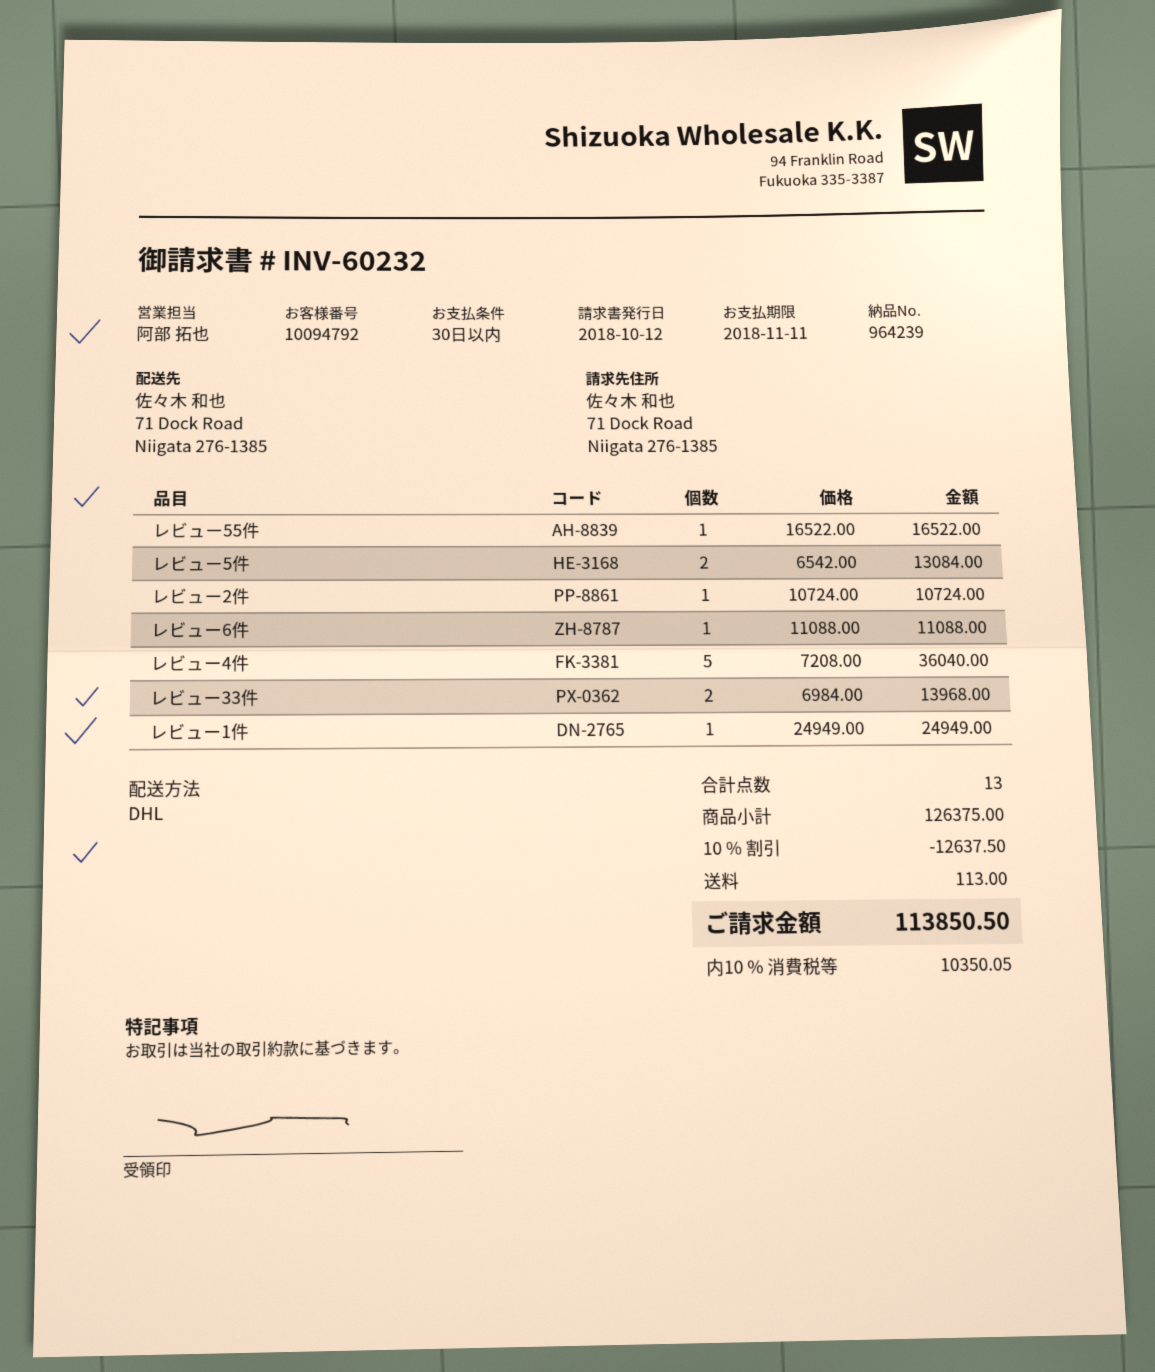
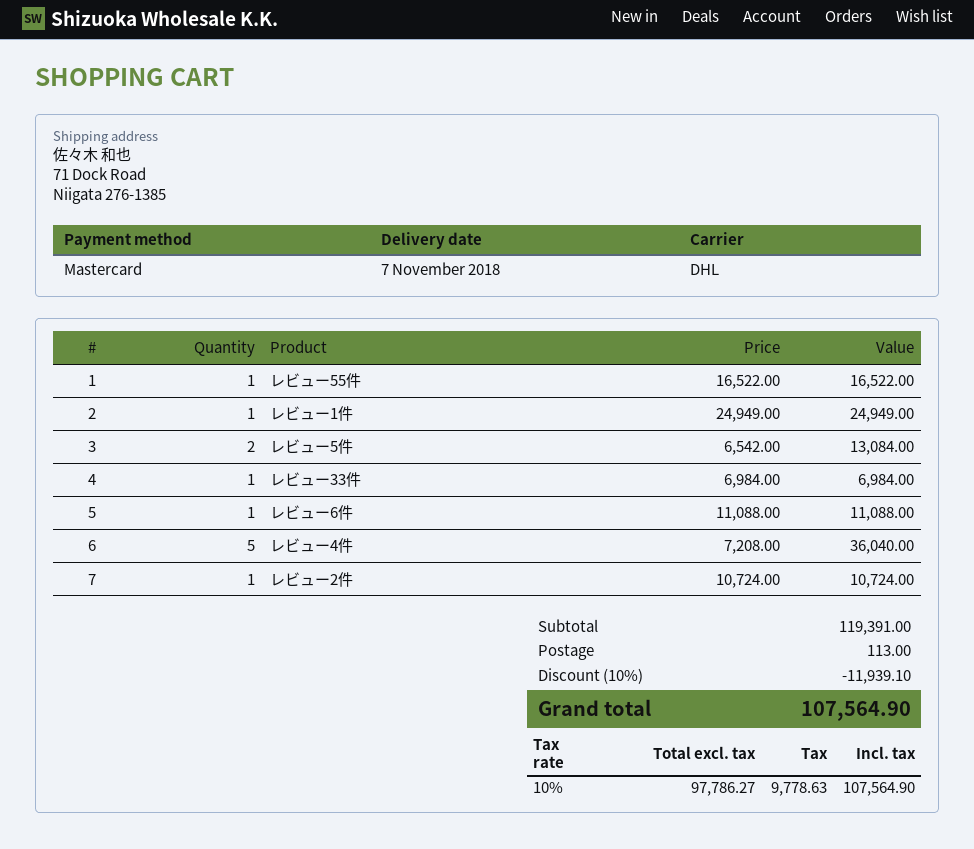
レビュー33件: 2 x 6984.00 = 13968.00 -> 1 x 6984.00 = 6984.00
subtotal: 126375.00 -> 119391.00
discount: 10% = 12637.50 -> 10% = 11939.10
tax: 10% = 10350.05 -> 10% = 9778.63
total: 113850.50 -> 107564.90

